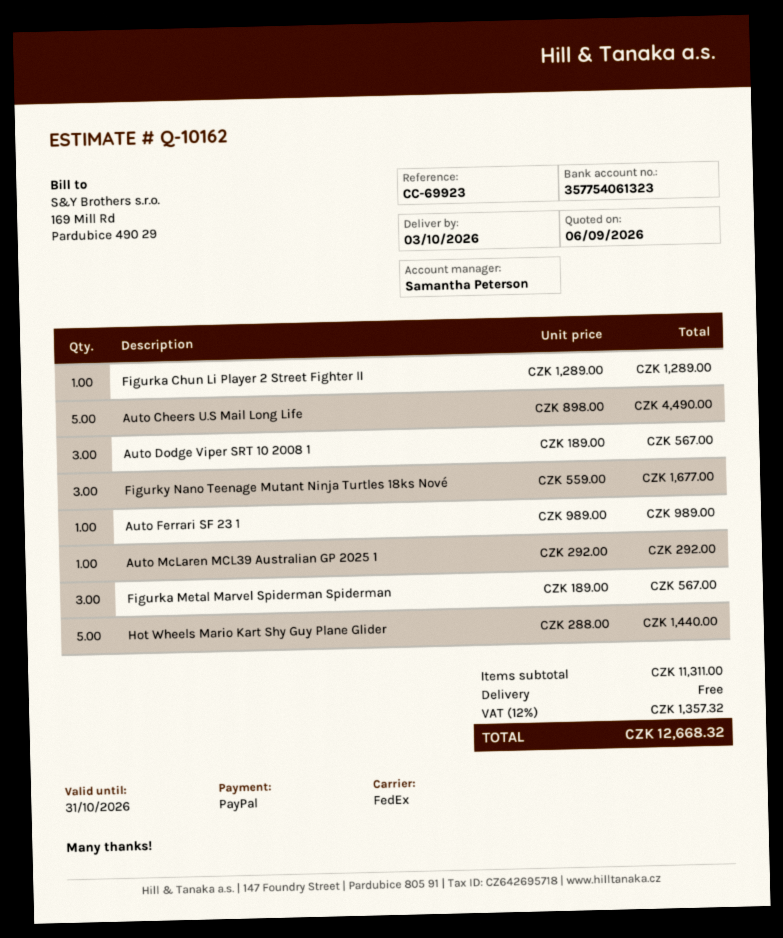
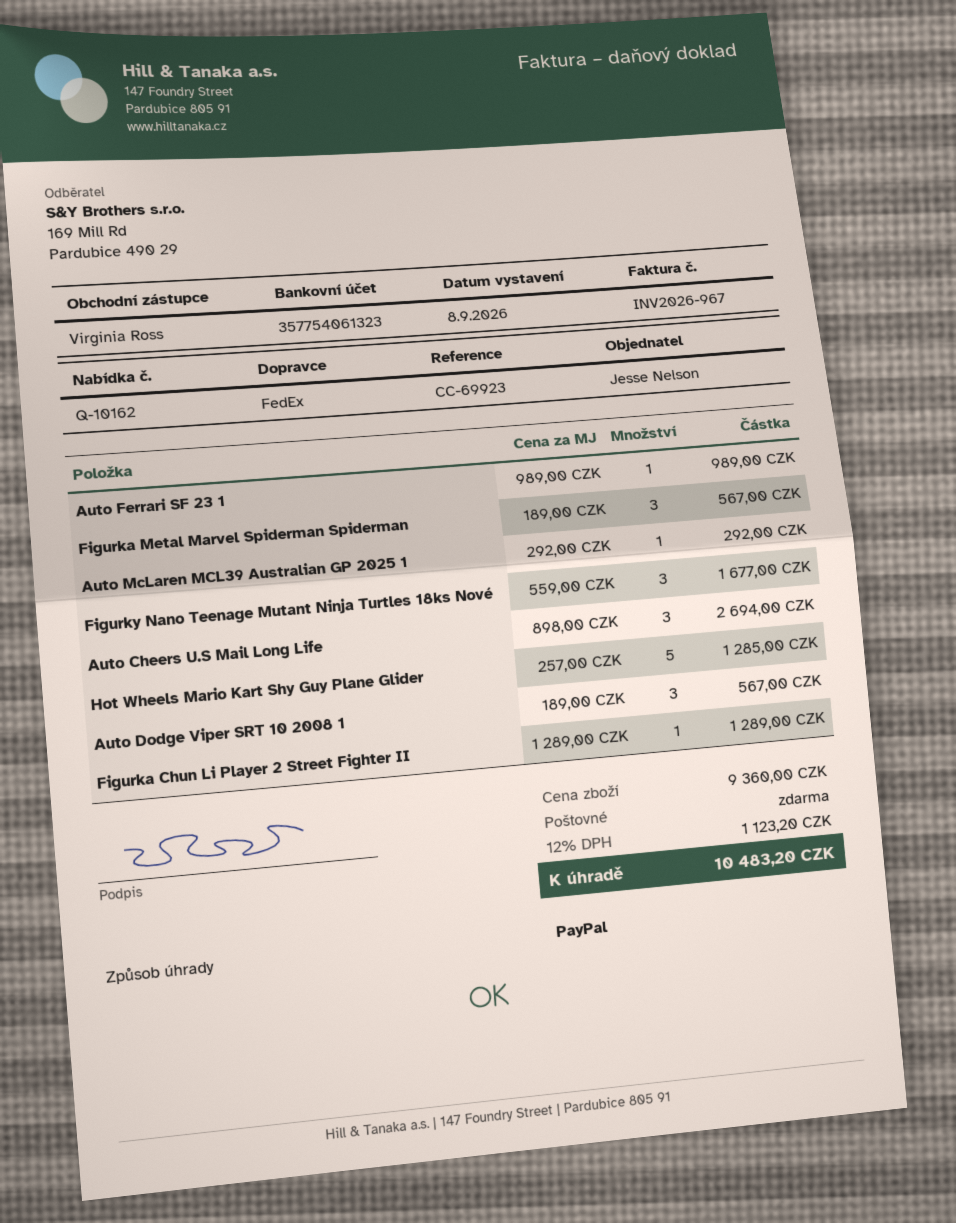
sales rep: Samantha Peterson -> Virginia Ross
Auto Cheers U.S Mail Long Life: 5 x 898.00 = 4490.00 -> 3 x 898.00 = 2694.00
Hot Wheels Mario Kart Shy Guy Plane Glider: 5 x 288.00 = 1440.00 -> 5 x 257.00 = 1285.00
subtotal: 11311.00 -> 9360.00
tax: 12% = 1357.32 -> 12% = 1123.20
total: 12668.32 -> 10483.20

